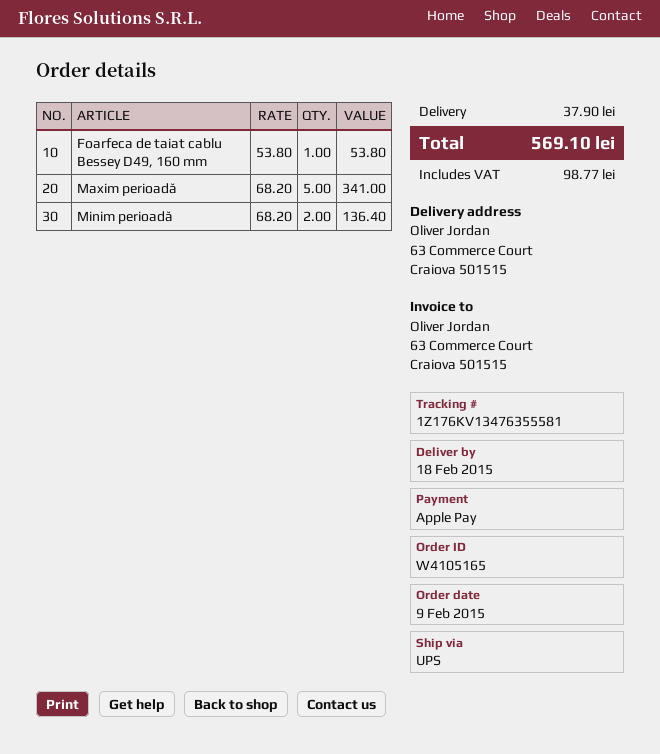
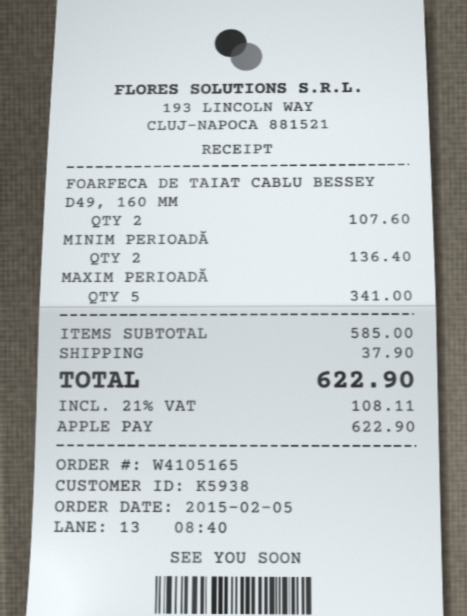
order date: 2015-02-09 -> 2015-02-05
Foarfeca de taiat cablu Bessey D49, 160 mm: 1 for 53.80 -> 2 for 107.60
tax: 98.77 -> 108.11
total: 569.10 -> 622.90

